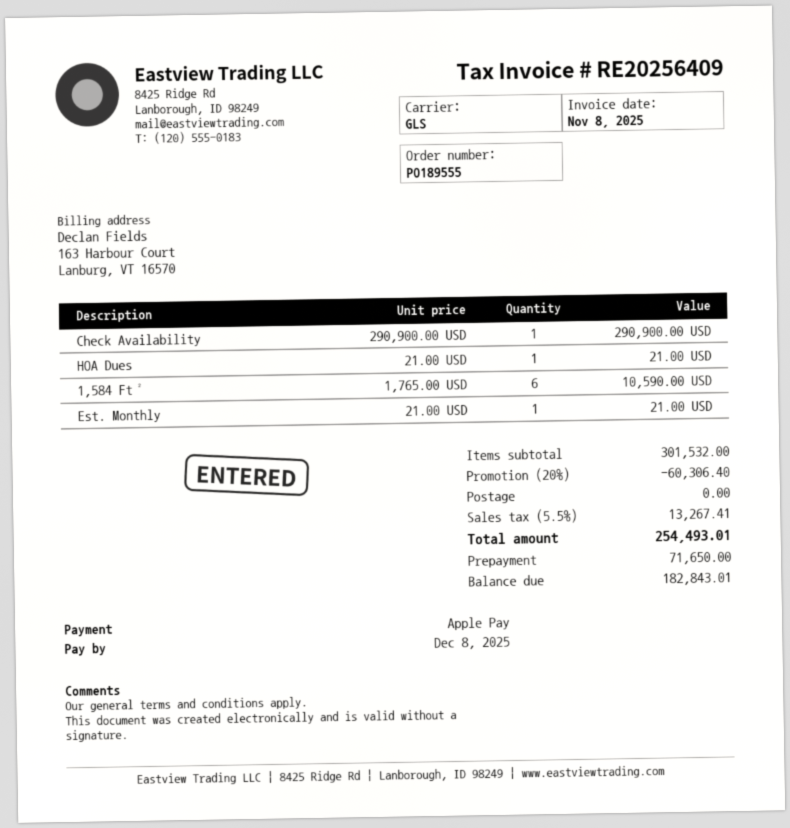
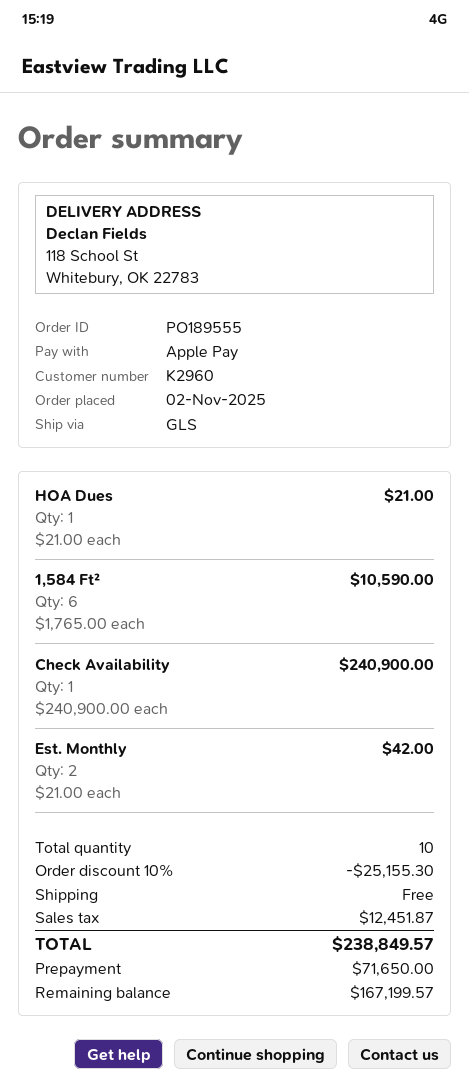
Check Availability: 1 x 290900.00 = 290900.00 -> 1 x 240900.00 = 240900.00
Est. Monthly: 1 x 21.00 = 21.00 -> 2 x 21.00 = 42.00
discount: 20% = 60306.40 -> 10% = 25155.30
tax: 13267.41 -> 12451.87
total: 254493.01 -> 238849.57
balance: 182843.01 -> 167199.57

